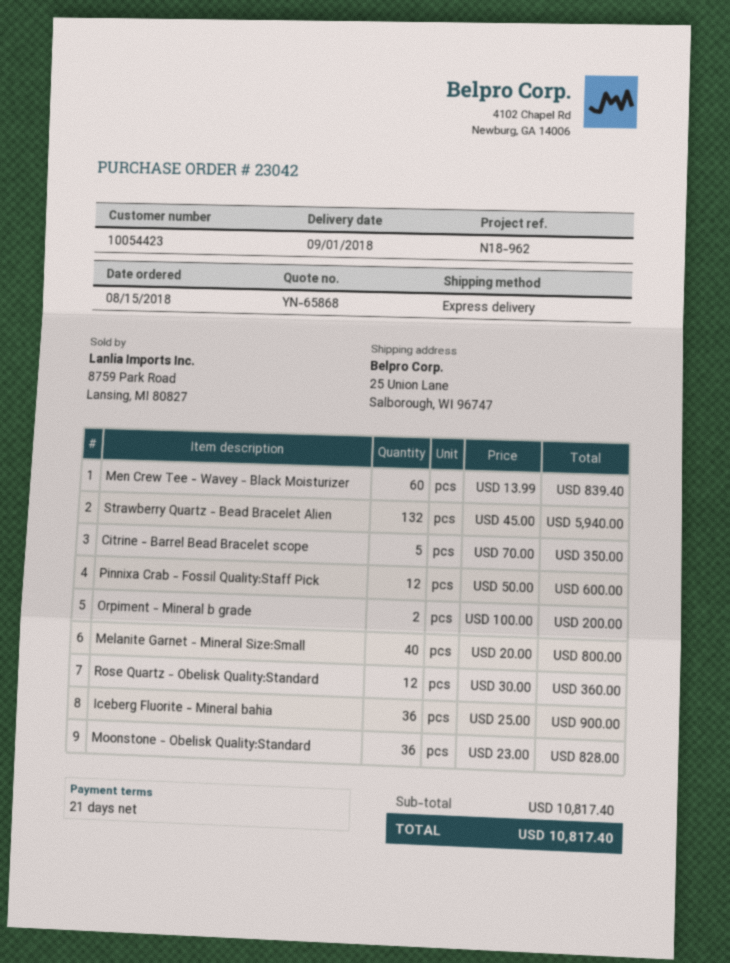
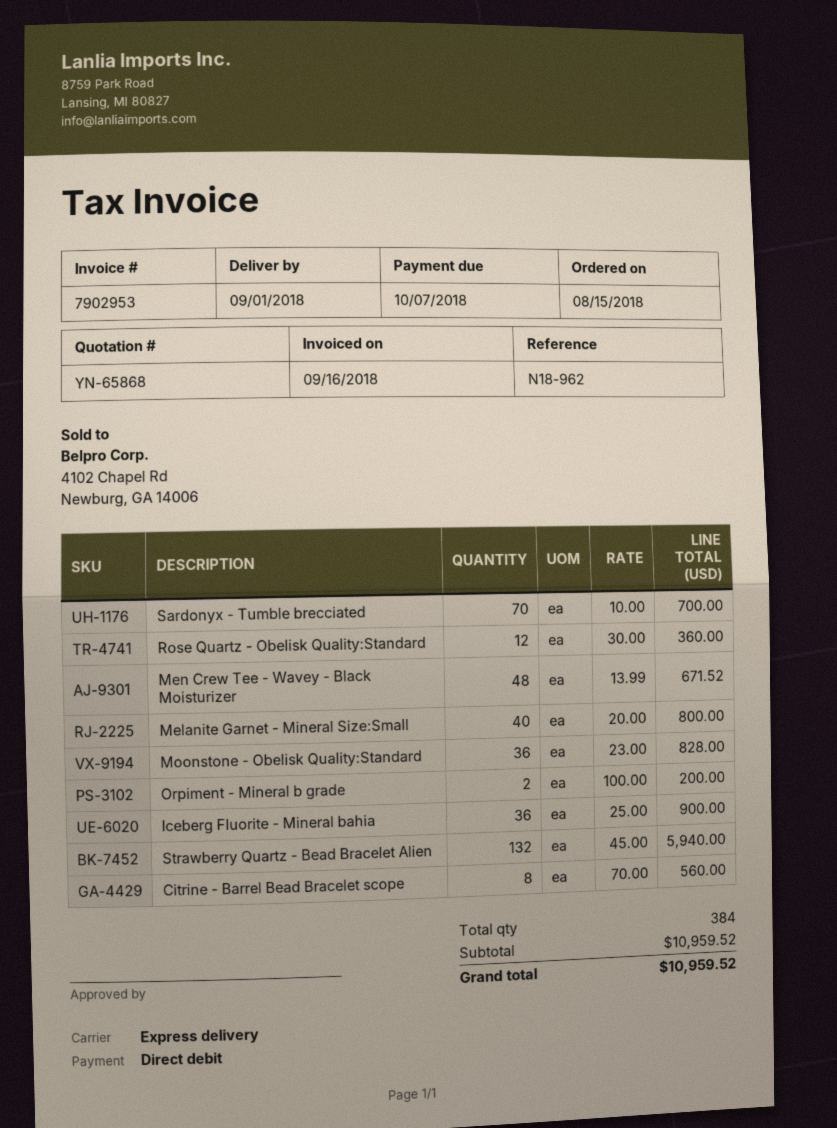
Men Crew Tee - Wavey - Black Moisturizer: 60 x 13.99 = 839.40 -> 48 x 13.99 = 671.52
Citrine - Barrel Bead Bracelet scope: 5 x 70.00 = 350.00 -> 8 x 70.00 = 560.00
Pinnixa Crab - Fossil Quality:Staff Pick: 12 x 50.00 = 600.00 -> none
Sardonyx - Tumble brecciated: none -> 70 x 10.00 = 700.00
subtotal: 10817.40 -> 10959.52
total: 10817.40 -> 10959.52

